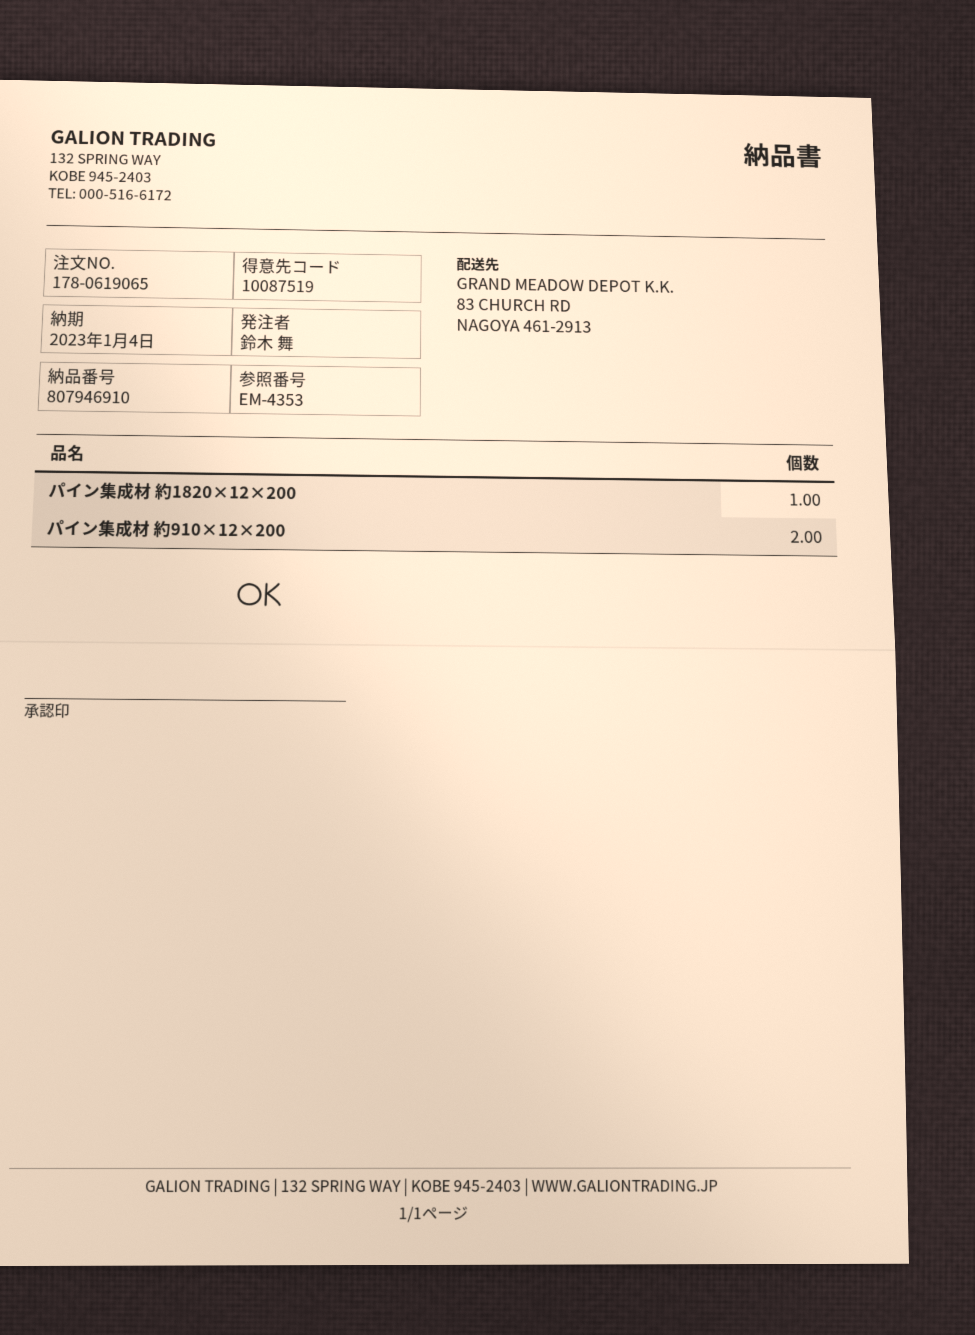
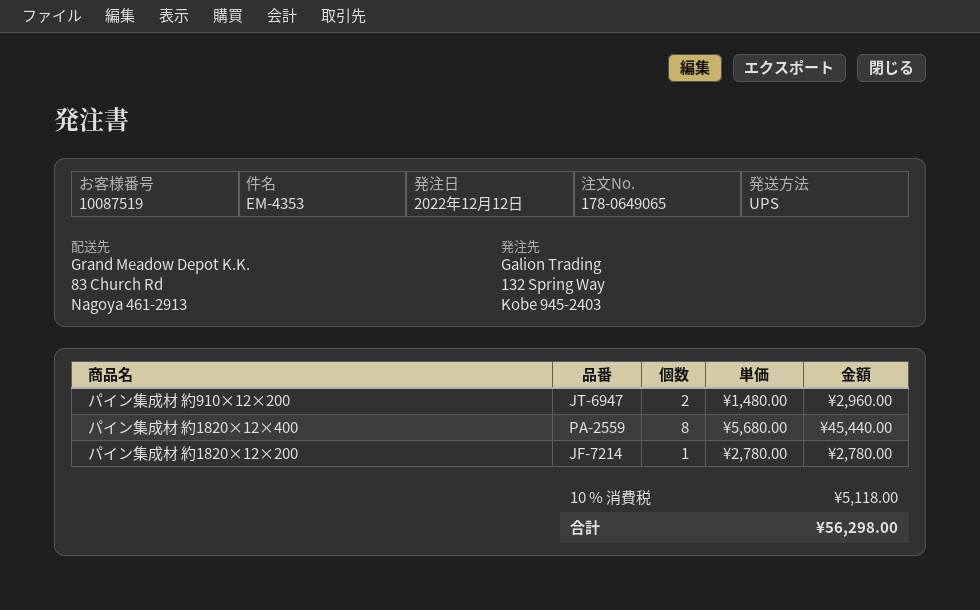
order number: 178-0619065 -> 178-0649065
パイン集成材 約1820×12×400: none -> 8

